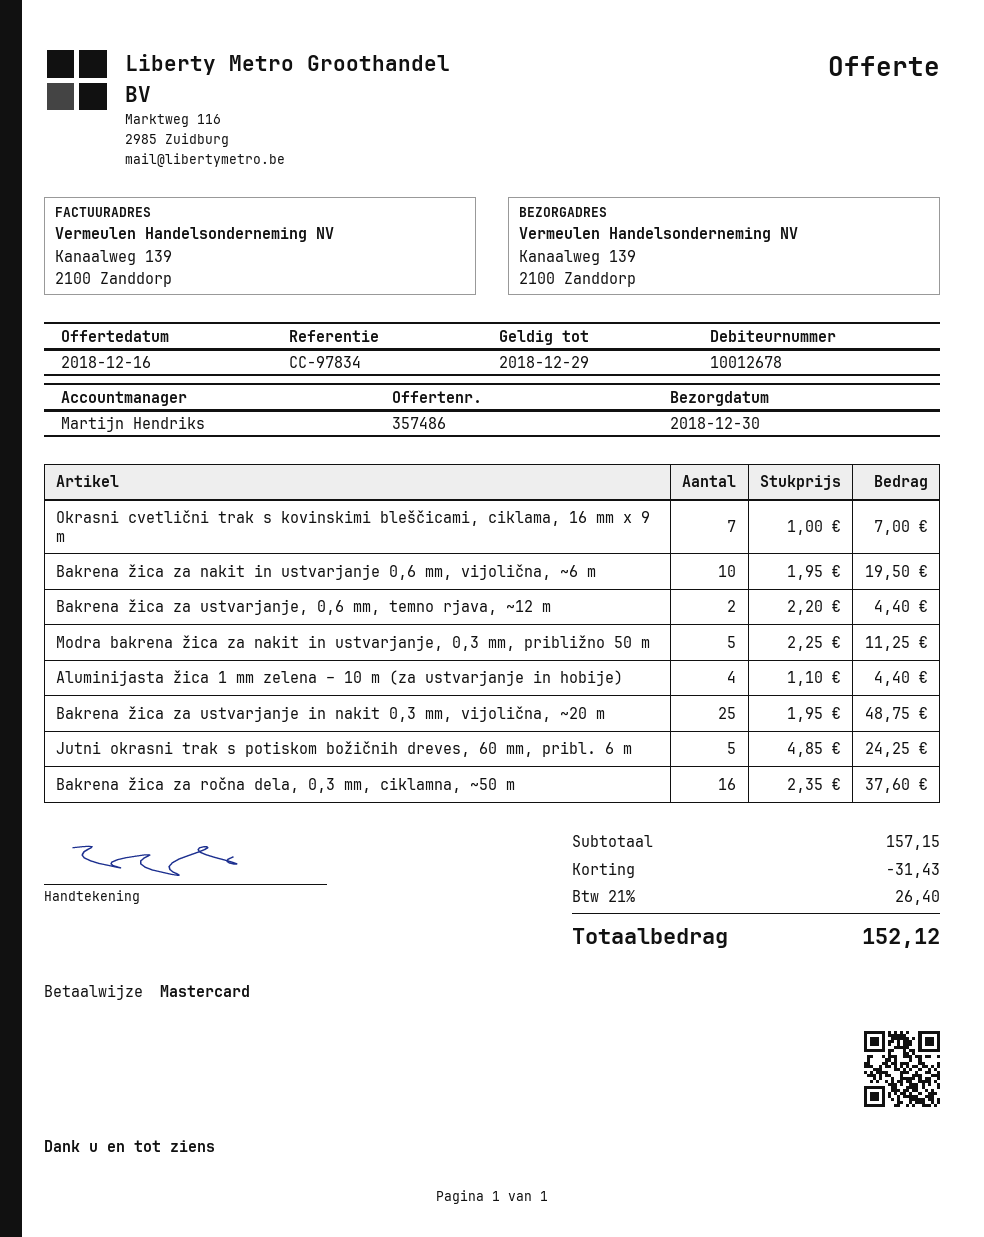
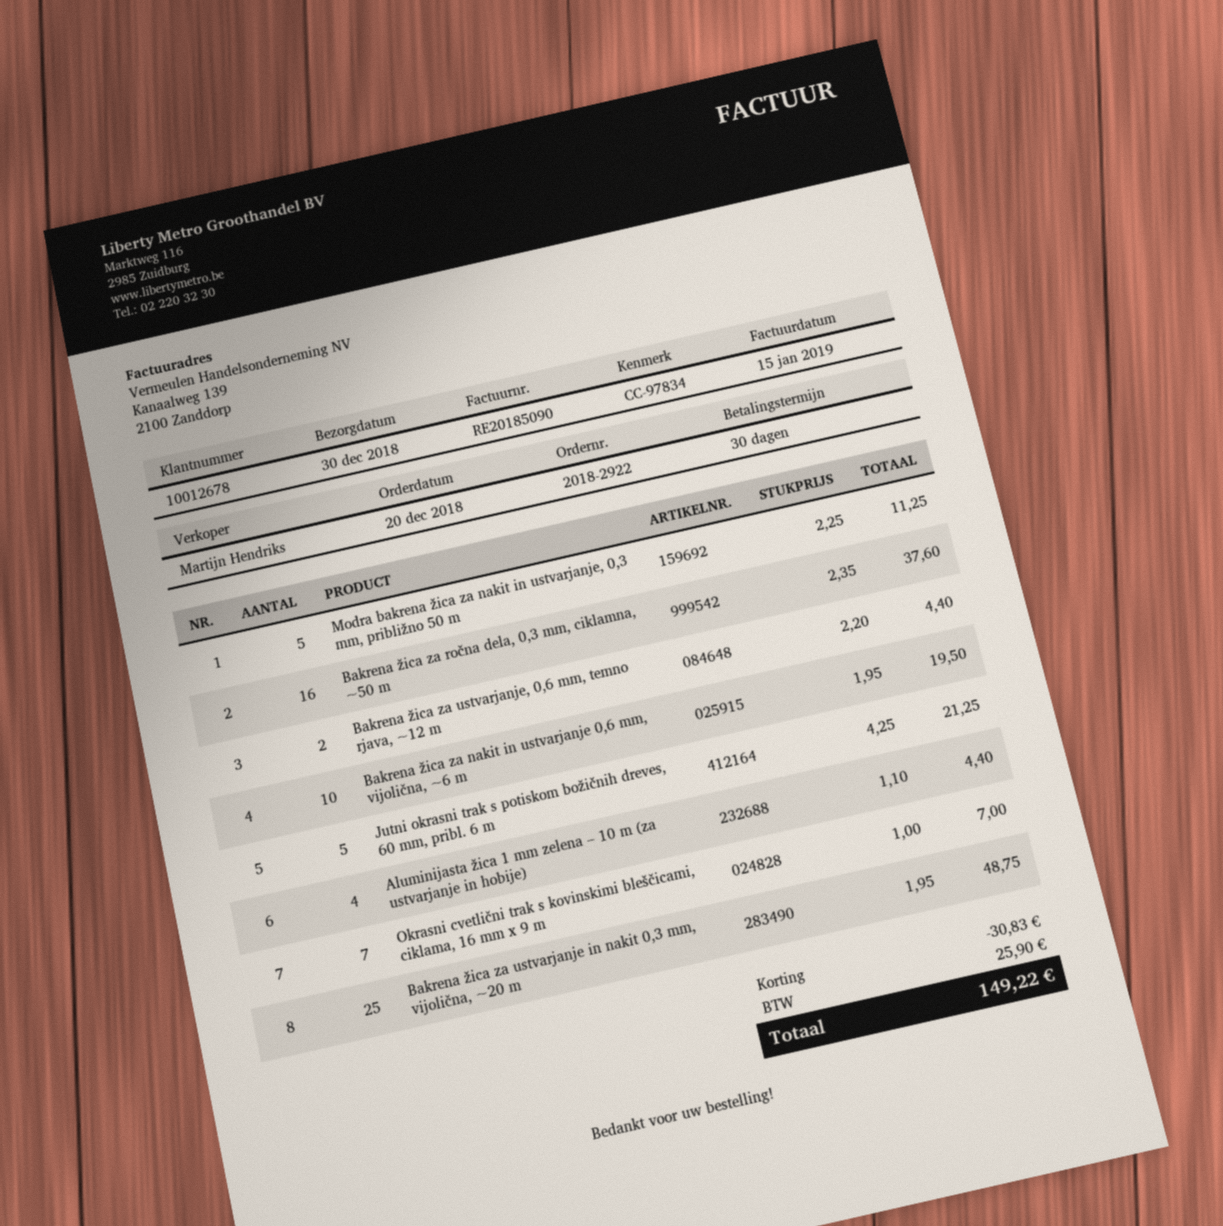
Jutni okrasni trak s potiskom božičnih dreves, 60 mm, pribl. 6 m: 5 x 4.85 = 24.25 -> 5 x 4.25 = 21.25
discount: 31.43 -> 30.83
tax: 26.40 -> 25.90
total: 152.12 -> 149.22

